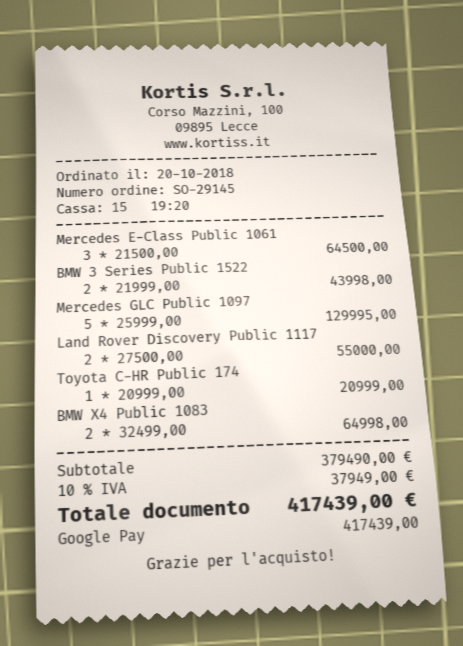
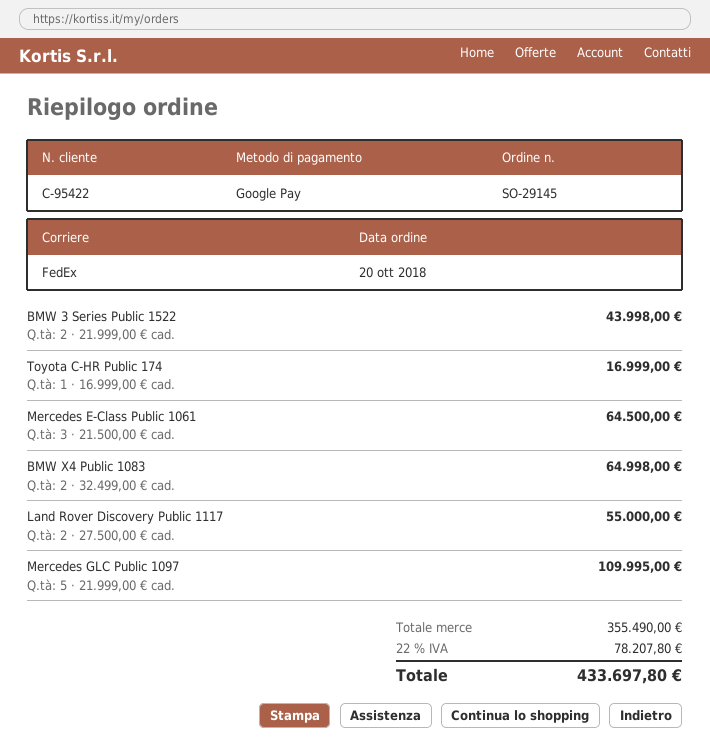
Mercedes GLC Public 1097: 5 x 25999.00 = 129995.00 -> 5 x 21999.00 = 109995.00
Toyota C-HR Public 174: 1 x 20999.00 = 20999.00 -> 1 x 16999.00 = 16999.00
subtotal: 379490.00 -> 355490.00
tax: 10% = 37949.00 -> 22% = 78207.80
total: 417439.00 -> 433697.80

